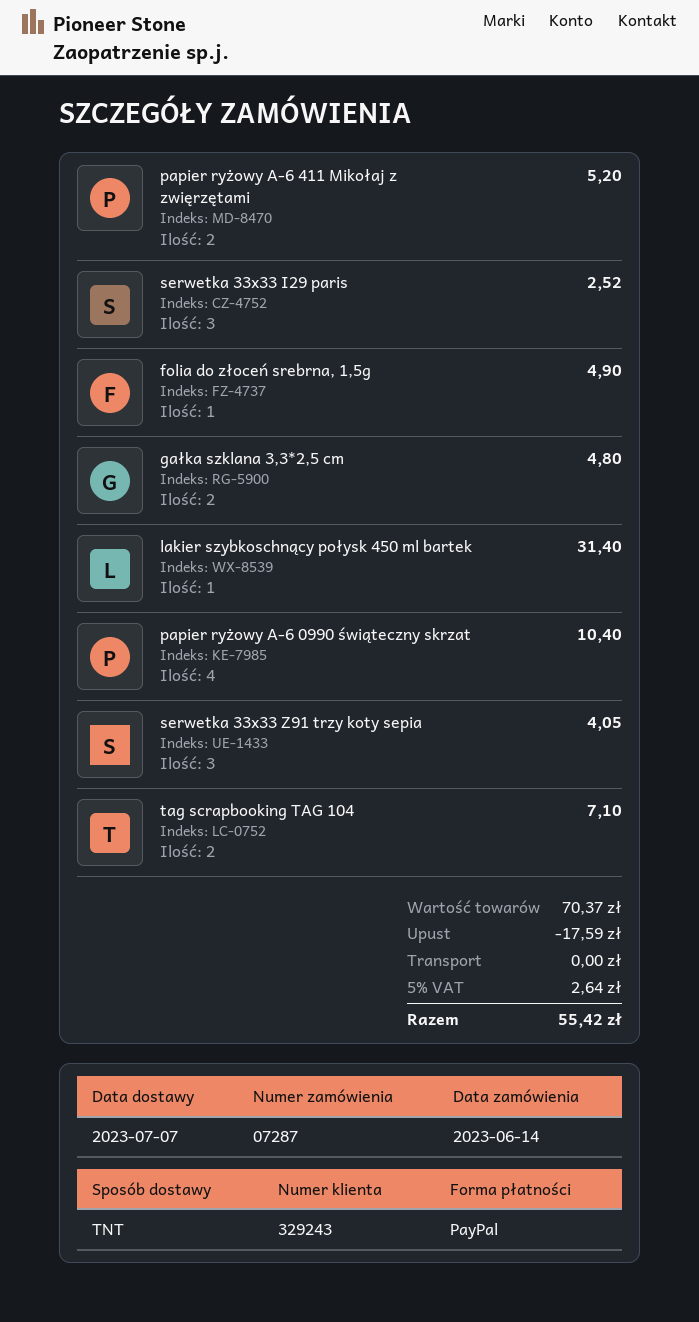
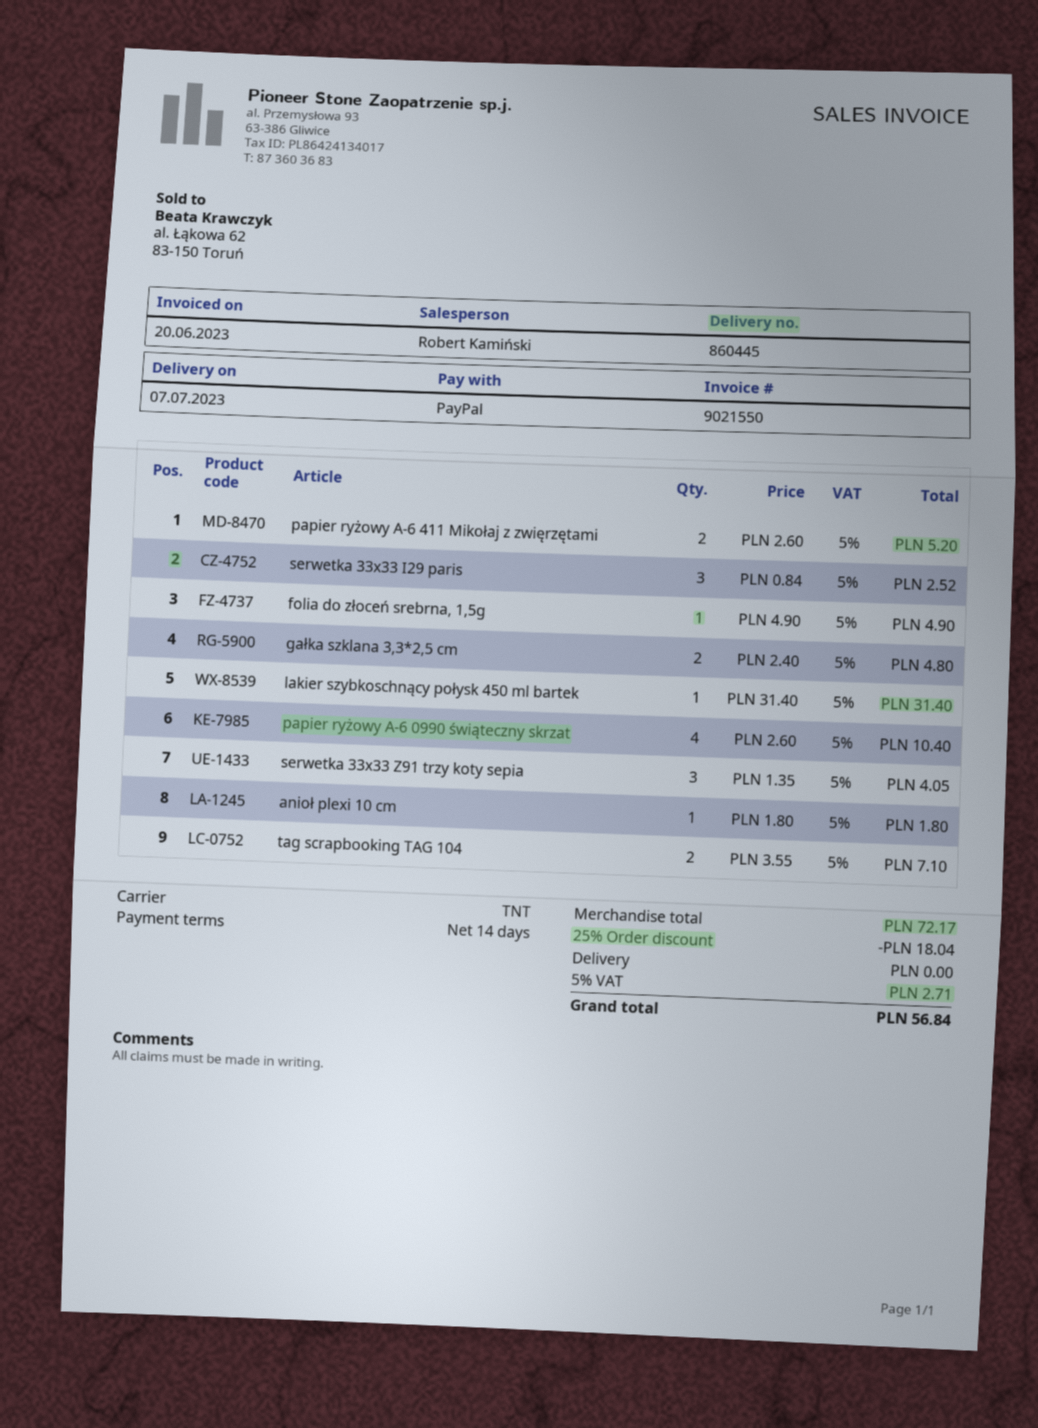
anioł plexi 10 cm: none -> 1 for 1.80
subtotal: 70.37 -> 72.17
discount: 17.59 -> 18.04
tax: 5% = 2.64 -> 5% = 2.71
total: 55.42 -> 56.84

